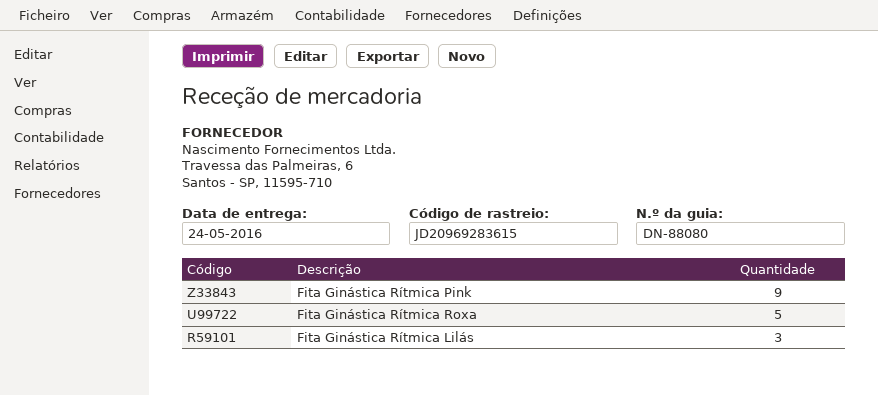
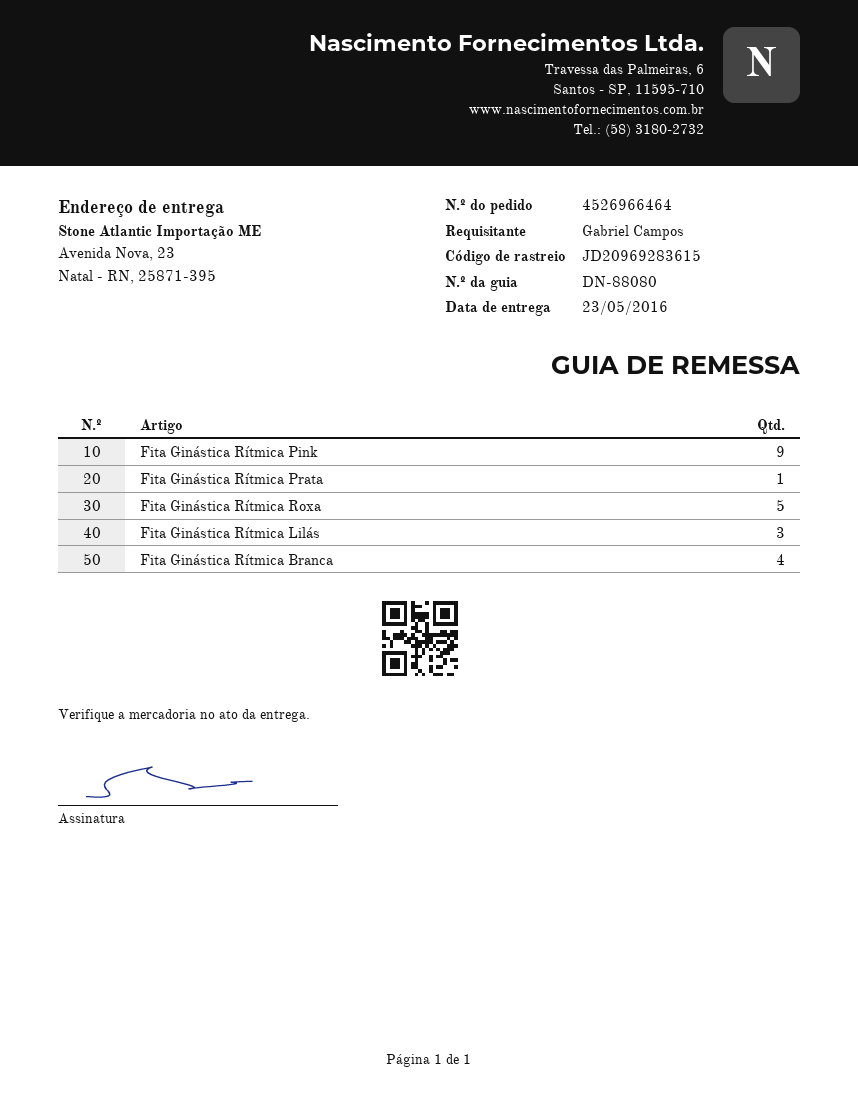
delivery date: 2016-05-24 -> 2016-05-23
Fita Ginástica Rítmica Prata: none -> 1
Fita Ginástica Rítmica Branca: none -> 4

